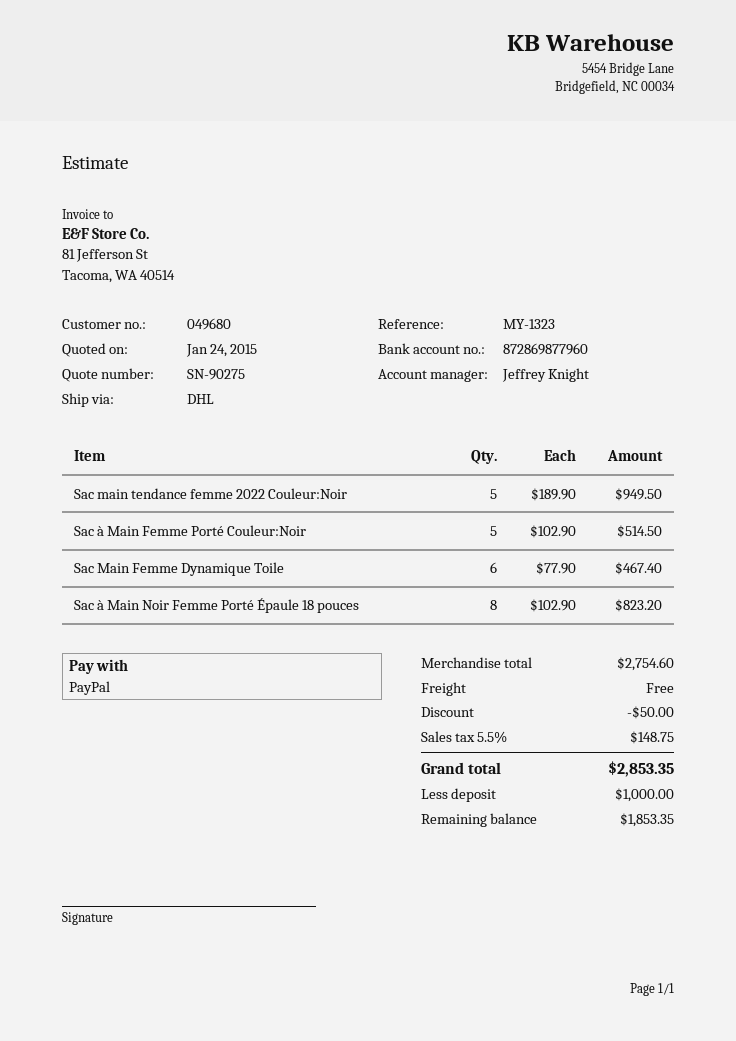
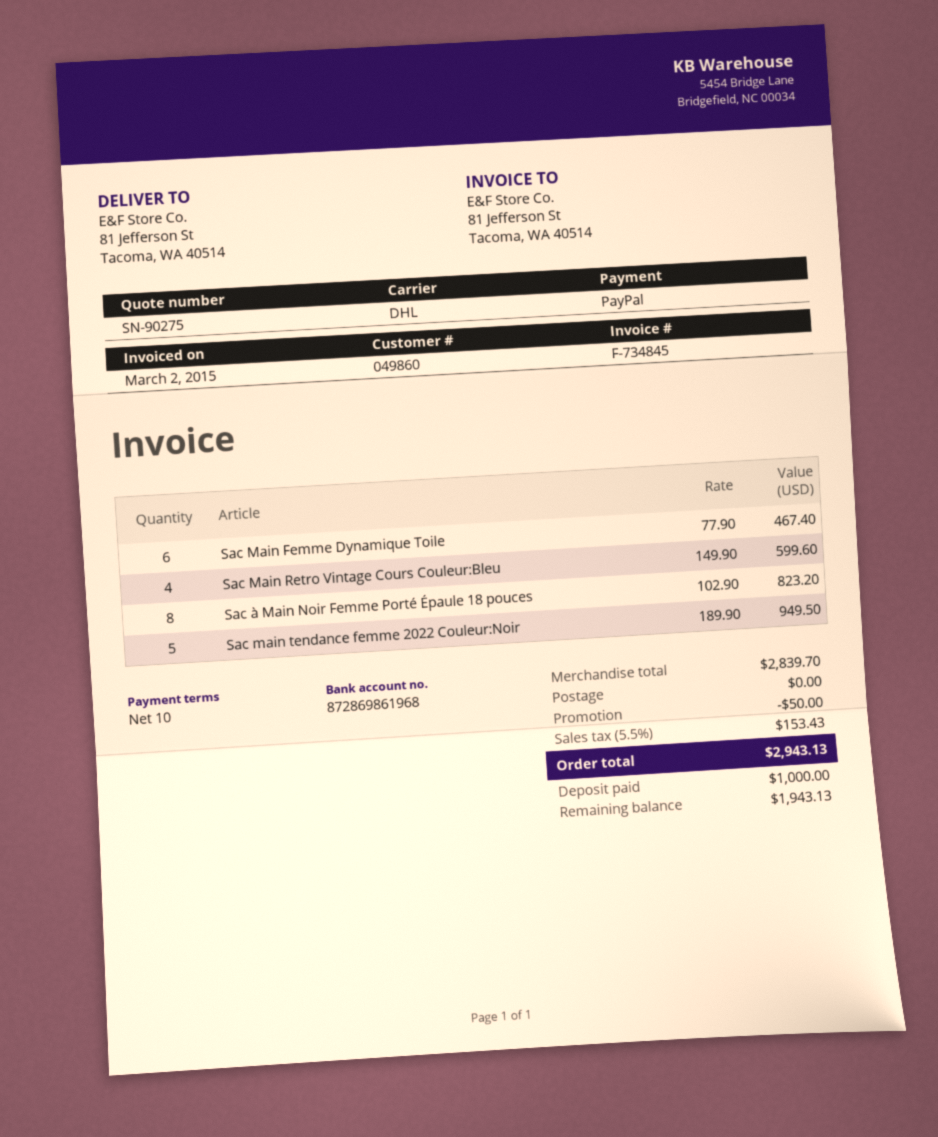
customer number: 049680 -> 049860
bank account: 872869877960 -> 872869861968
Sac à Main Femme Porté Couleur:Noir: 5 x 102.90 = 514.50 -> none
Sac Main Retro Vintage Cours Couleur:Bleu: none -> 4 x 149.90 = 599.60
subtotal: 2754.60 -> 2839.70
tax: 5.5% = 148.75 -> 5.5% = 153.43
total: 2853.35 -> 2943.13
balance: 1853.35 -> 1943.13

